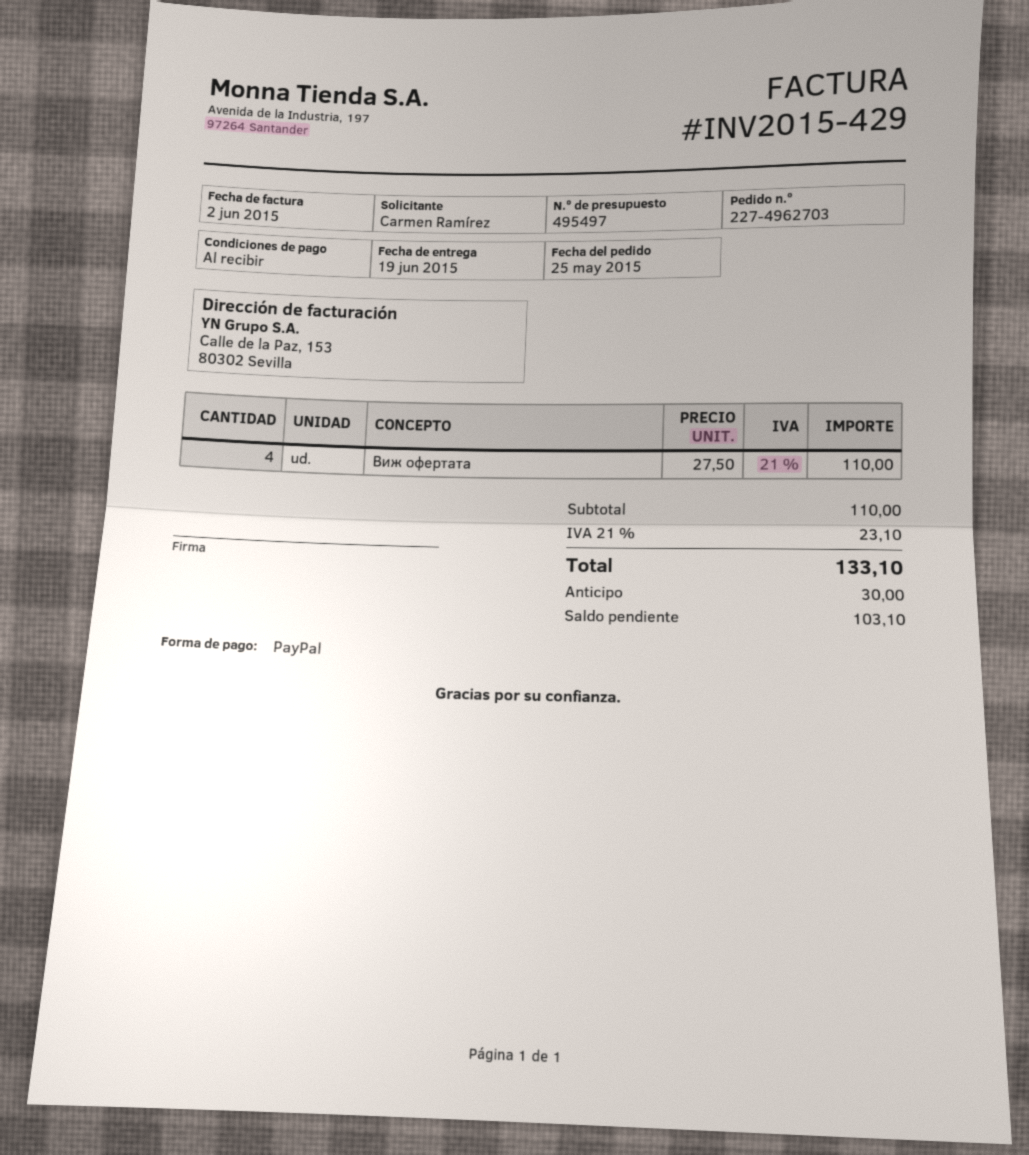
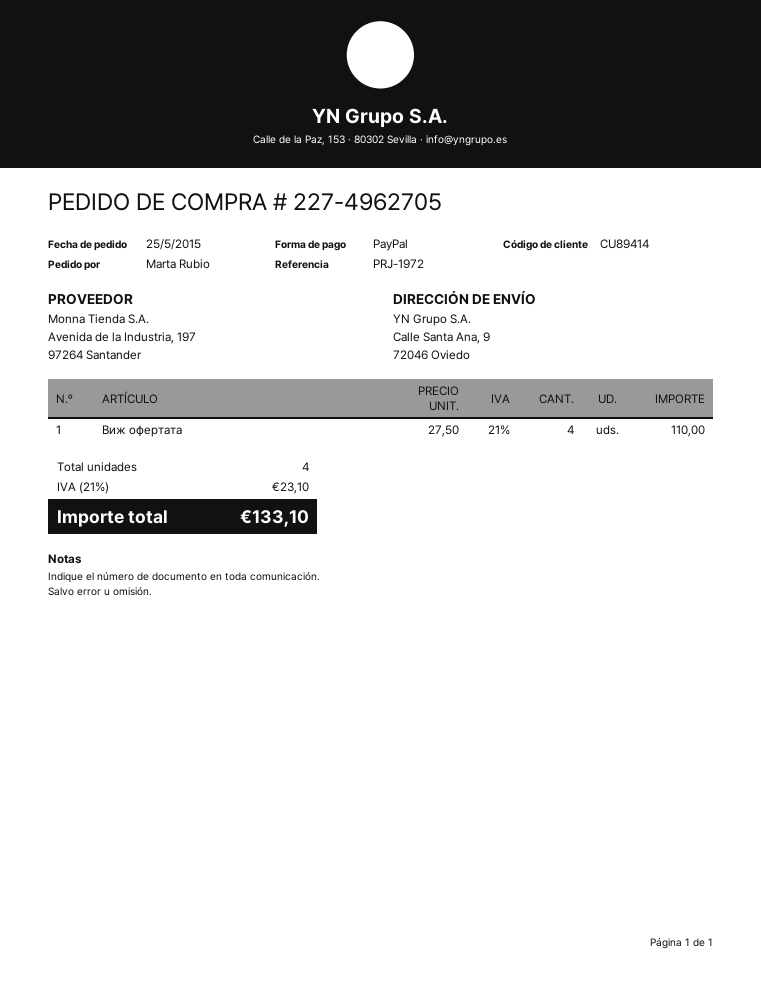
order number: 227-4962703 -> 227-4962705
ordered by: Carmen Ramírez -> Marta Rubio

